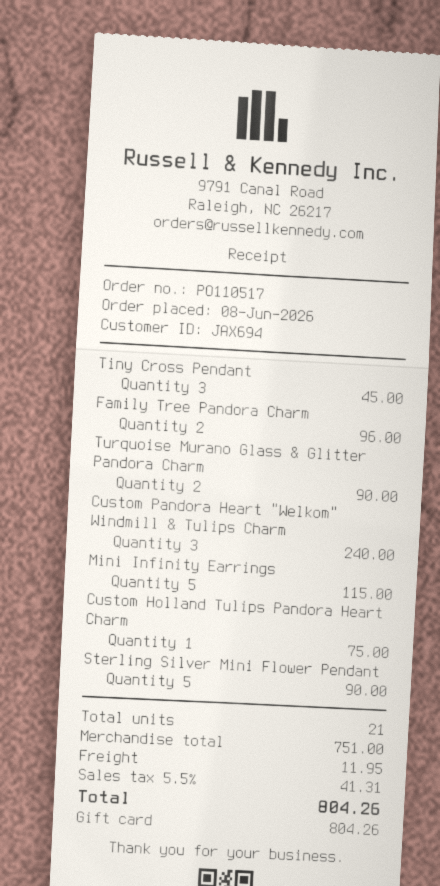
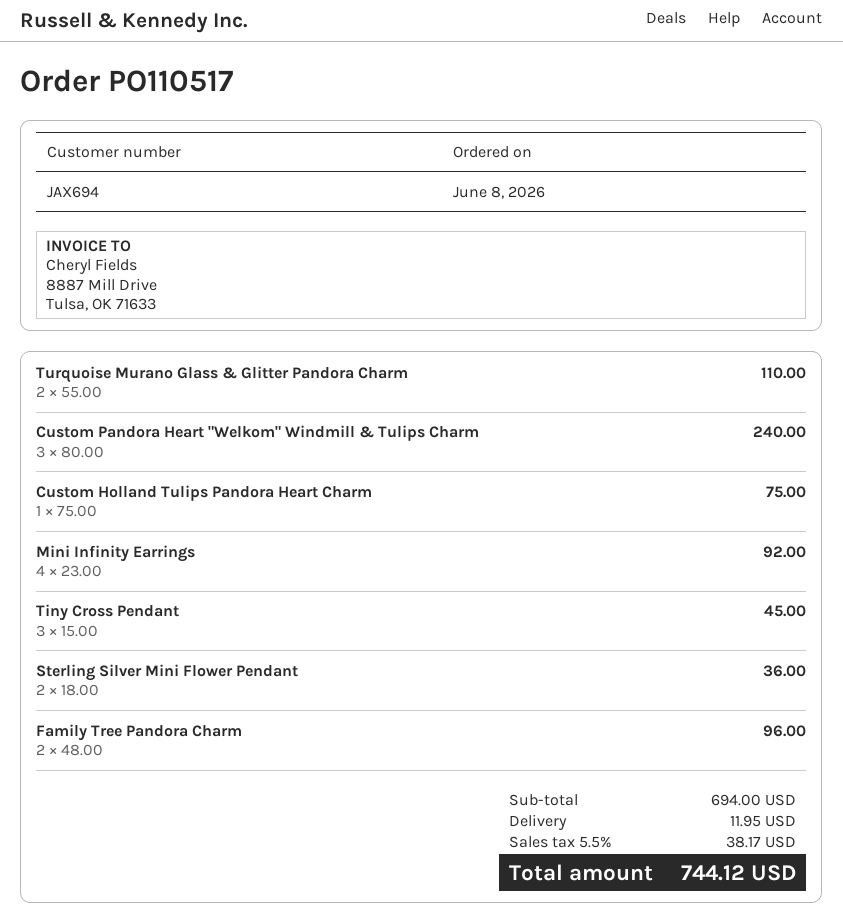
Turquoise Murano Glass & Glitter Pandora Charm: 2 for 90.00 -> 2 for 110.00
Mini Infinity Earrings: 5 for 115.00 -> 4 for 92.00
Sterling Silver Mini Flower Pendant: 5 for 90.00 -> 2 for 36.00
subtotal: 751.00 -> 694.00
tax: 5.5% = 41.31 -> 5.5% = 38.17
total: 804.26 -> 744.12

